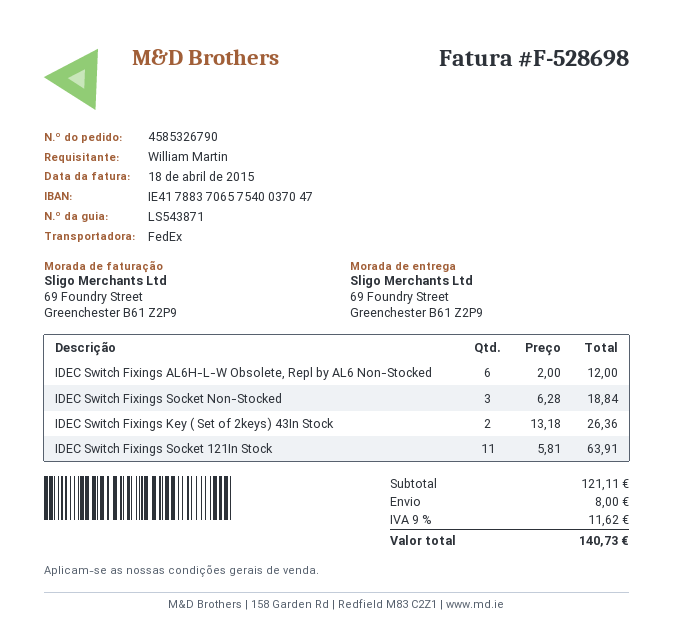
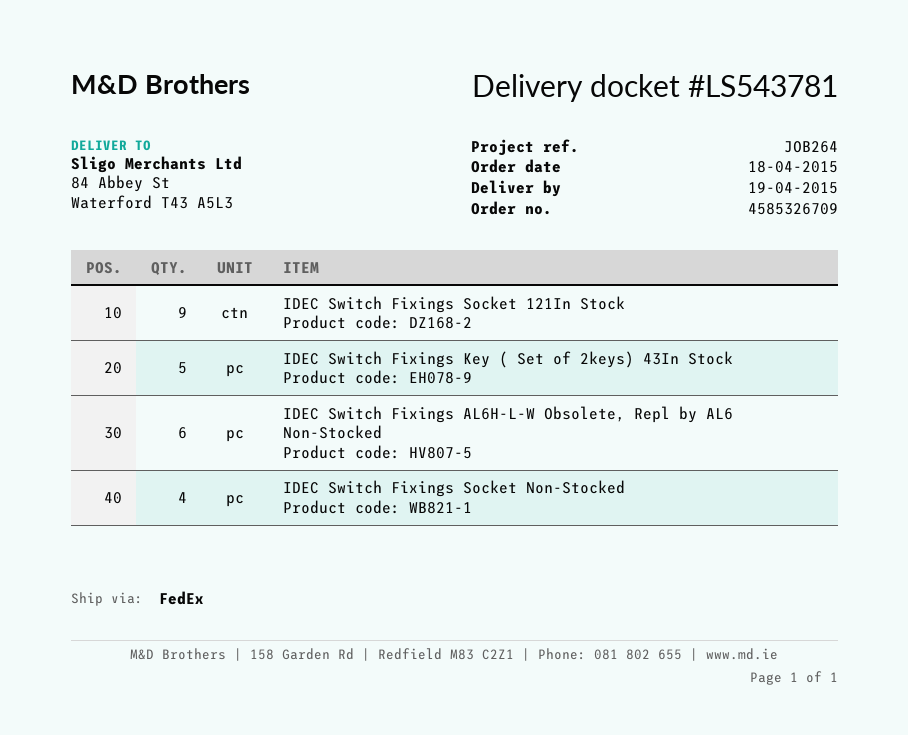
order number: 4585326790 -> 4585326709
delivery note number: LS543871 -> LS543781
ship to: 69 Foundry Street, Greenchester B61 Z2P9 -> 84 Abbey St, Waterford T43 A5L3
IDEC Switch Fixings Socket Non-Stocked: 3 -> 4
IDEC Switch Fixings Key ( Set of 2keys) 43In Stock: 2 -> 5
IDEC Switch Fixings Socket 121In Stock: 11 -> 9

